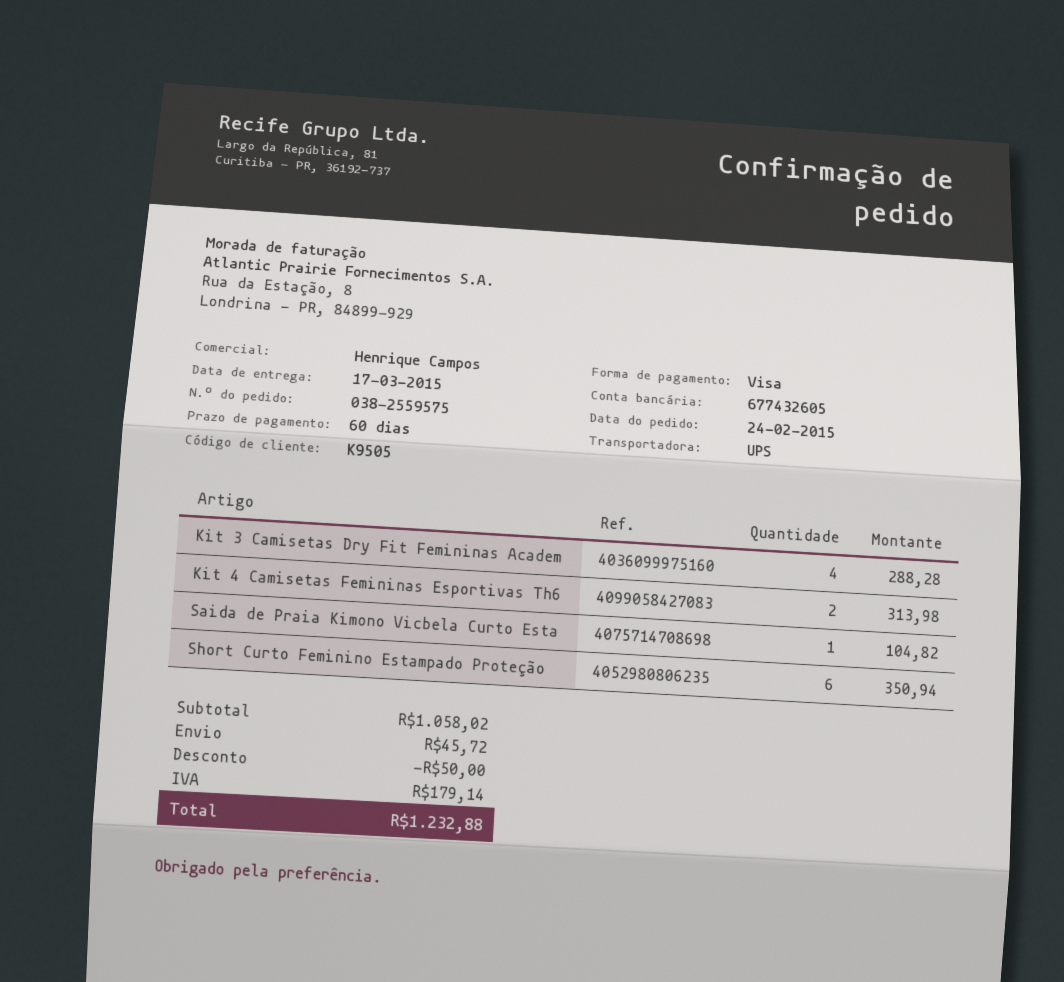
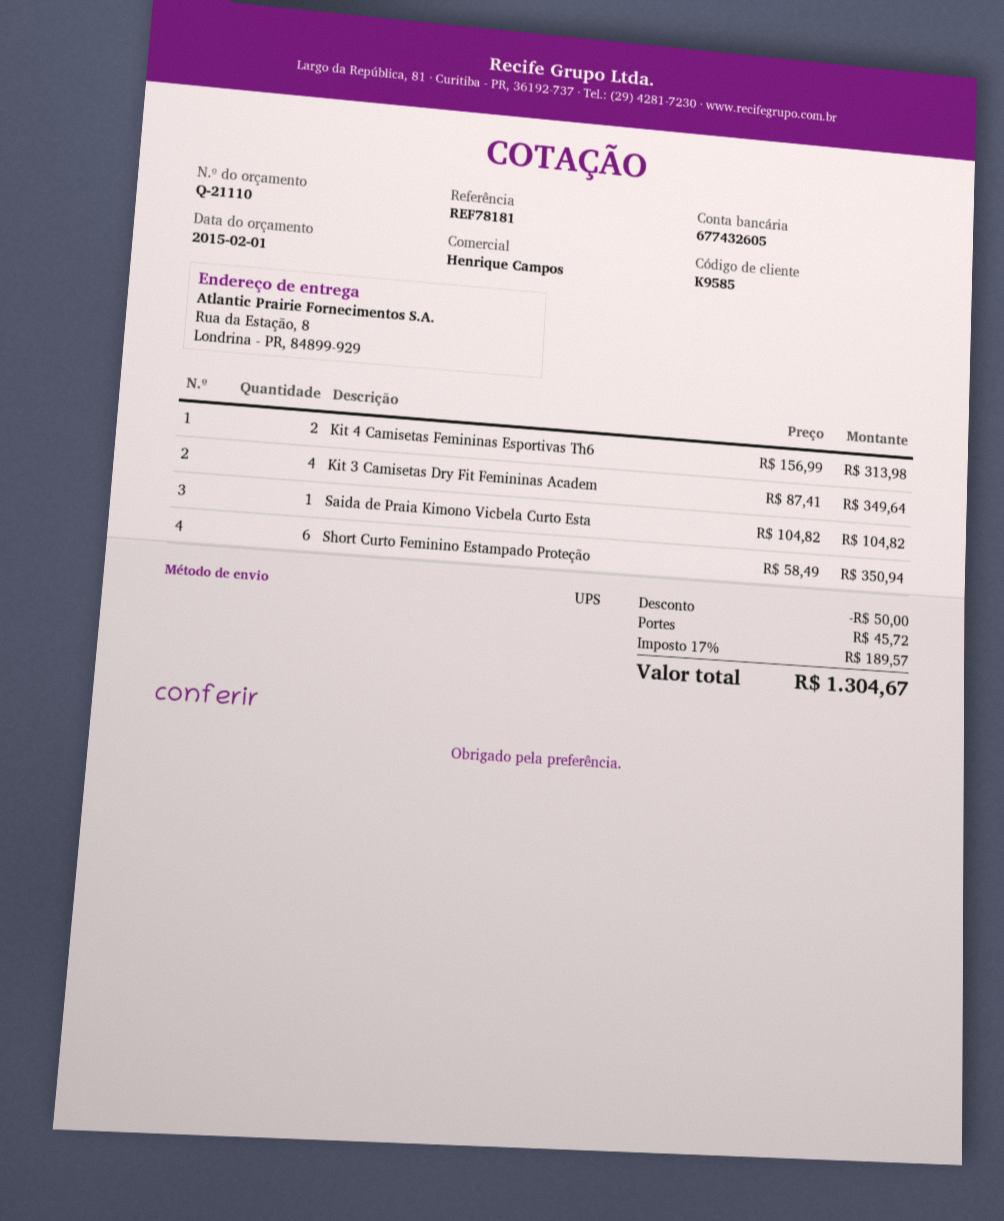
customer number: K9505 -> K9585
Kit 3 Camisetas Dry Fit Femininas Academ: 4 for 288.28 -> 4 for 349.64
tax: 179.14 -> 189.57
total: 1232.88 -> 1304.67

